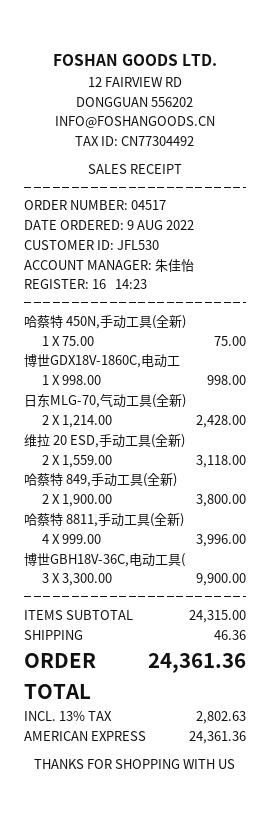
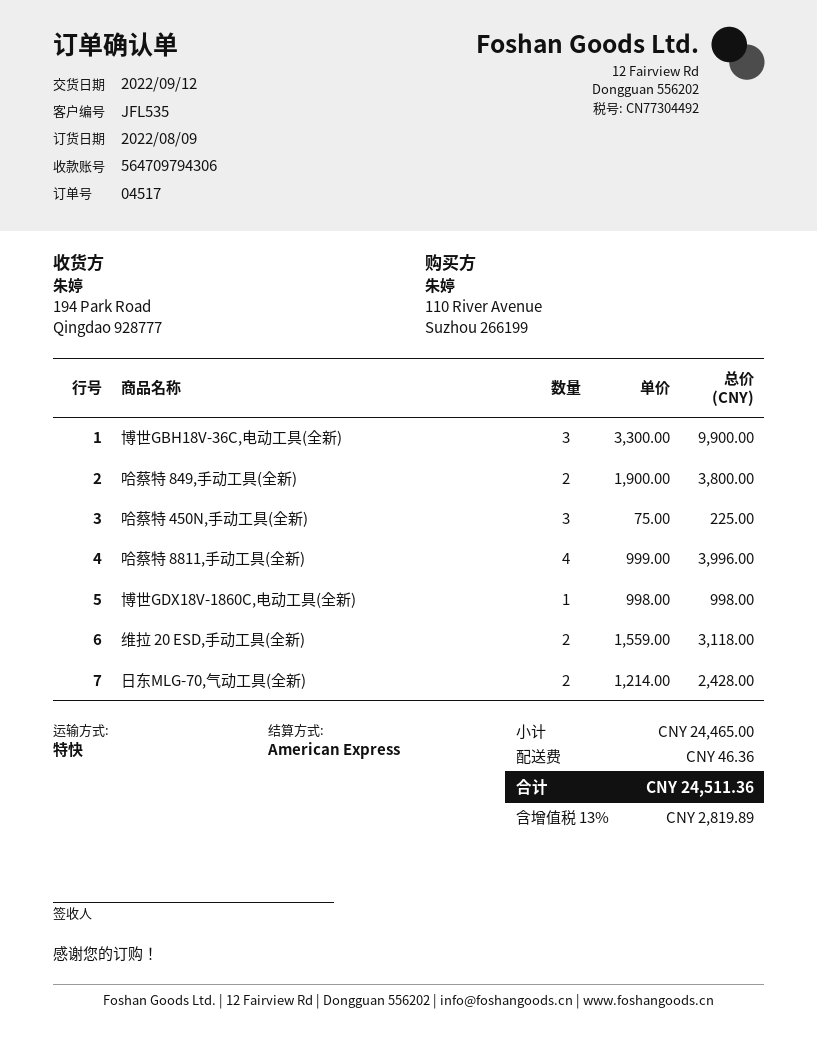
customer number: JFL530 -> JFL535
哈蔡特 450N,手动工具(全新): 1 x 75.00 = 75.00 -> 3 x 75.00 = 225.00
subtotal: 24315.00 -> 24465.00
tax: 13% = 2802.63 -> 13% = 2819.89
total: 24361.36 -> 24511.36

